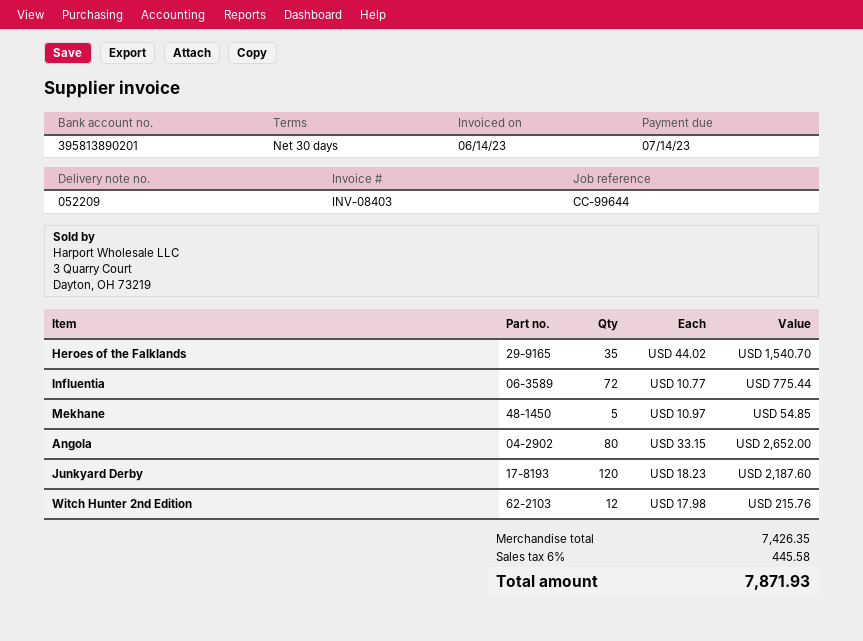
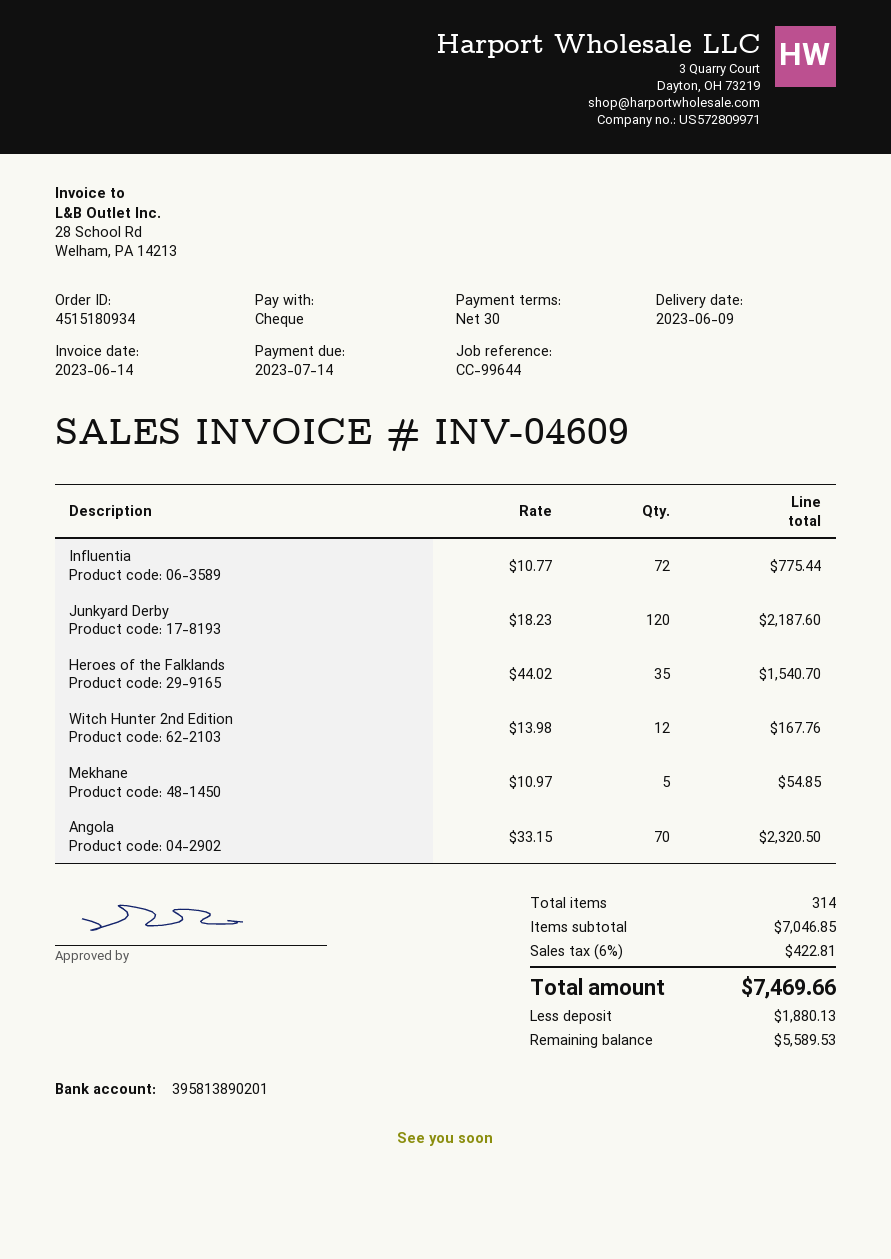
invoice number: INV-08403 -> INV-04609
Angola: 80 x 33.15 = 2652.00 -> 70 x 33.15 = 2320.50
Witch Hunter 2nd Edition: 12 x 17.98 = 215.76 -> 12 x 13.98 = 167.76
subtotal: 7426.35 -> 7046.85
tax: 6% = 445.58 -> 6% = 422.81
total: 7871.93 -> 7469.66

